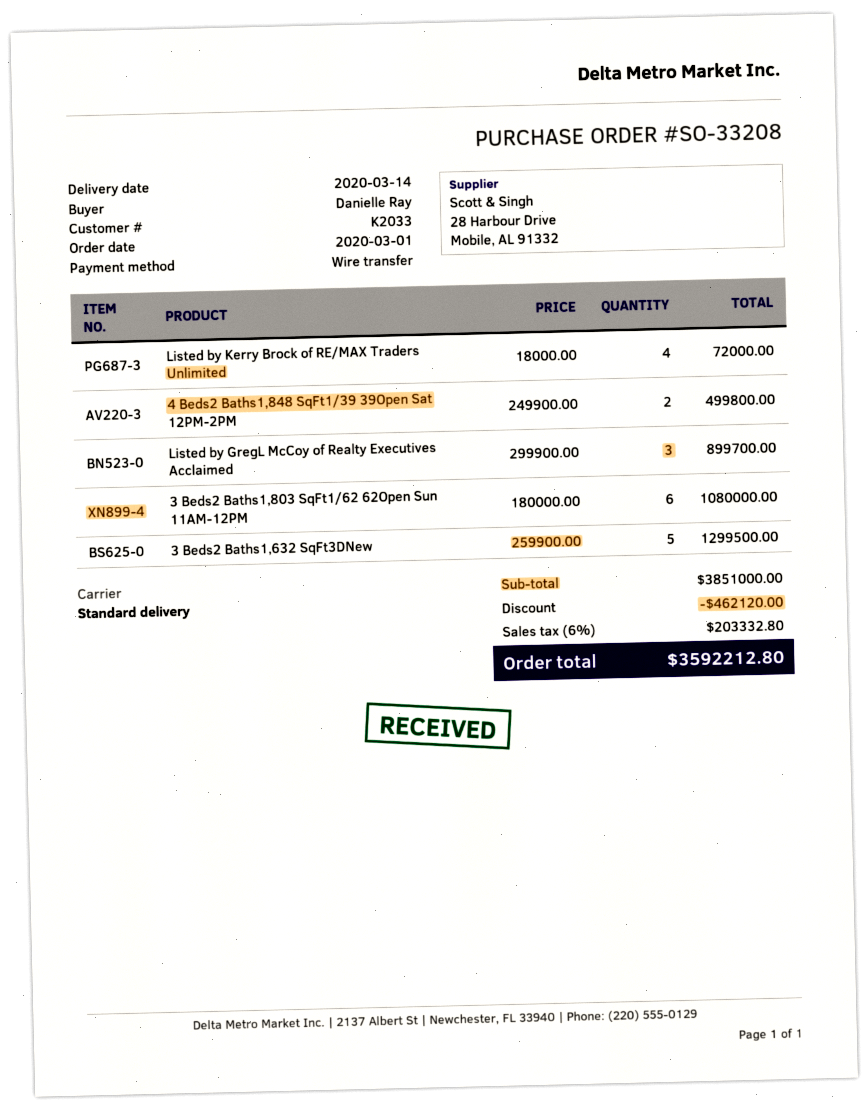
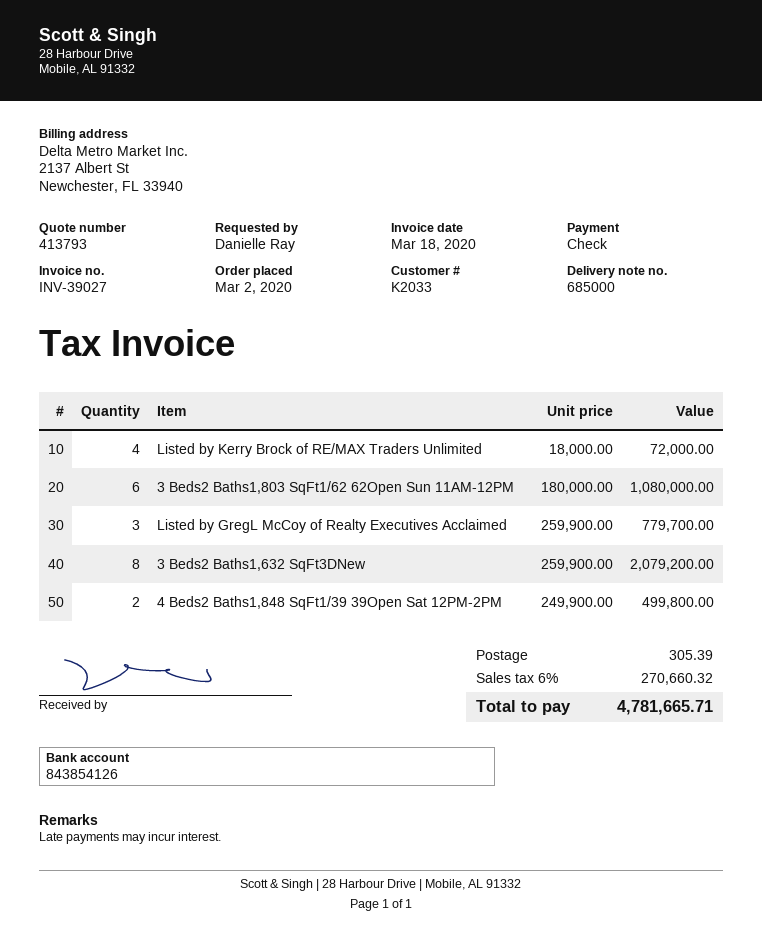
order date: 2020-03-01 -> 2020-03-02
payment method: bank transfer -> cheque
Listed by GregL McCoy of Realty Executives Acclaimed: 3 x 299900.00 = 899700.00 -> 3 x 259900.00 = 779700.00
3 Beds2 Baths1,632 SqFt3DNew: 5 x 259900.00 = 1299500.00 -> 8 x 259900.00 = 2079200.00
discount: 462120.00 -> none
shipping: none -> 305.39
tax: 6% = 203332.80 -> 6% = 270660.32
total: 3592212.80 -> 4781665.71

